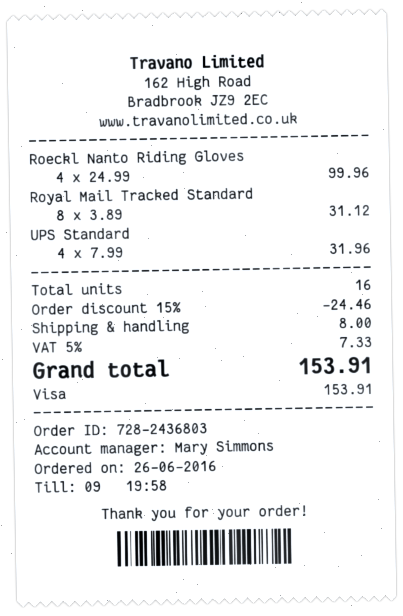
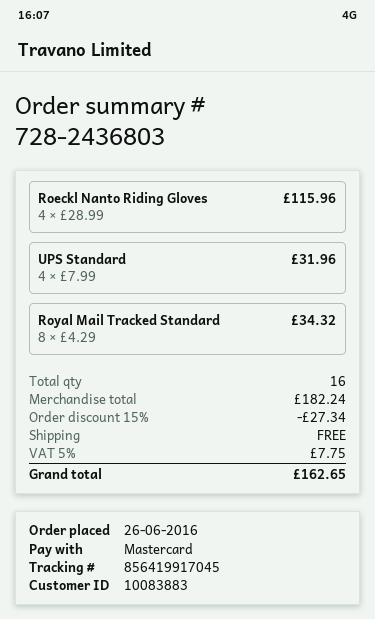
payment method: Visa -> Mastercard
Roeckl Nanto Riding Gloves: 4 x 24.99 = 99.96 -> 4 x 28.99 = 115.96
Royal Mail Tracked Standard: 8 x 3.89 = 31.12 -> 8 x 4.29 = 34.32
discount: 15% = 24.46 -> 15% = 27.34
shipping: 8.00 -> 0.00
tax: 5% = 7.33 -> 5% = 7.75
total: 153.91 -> 162.65

